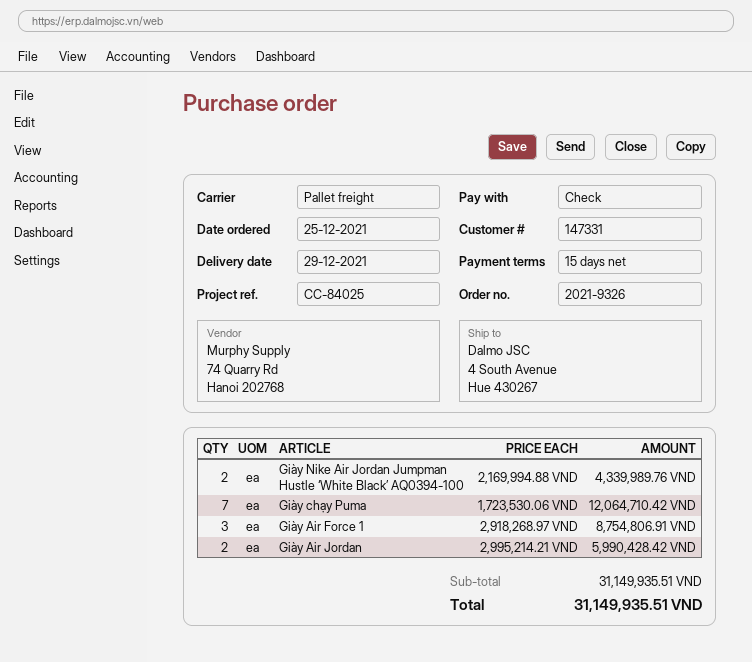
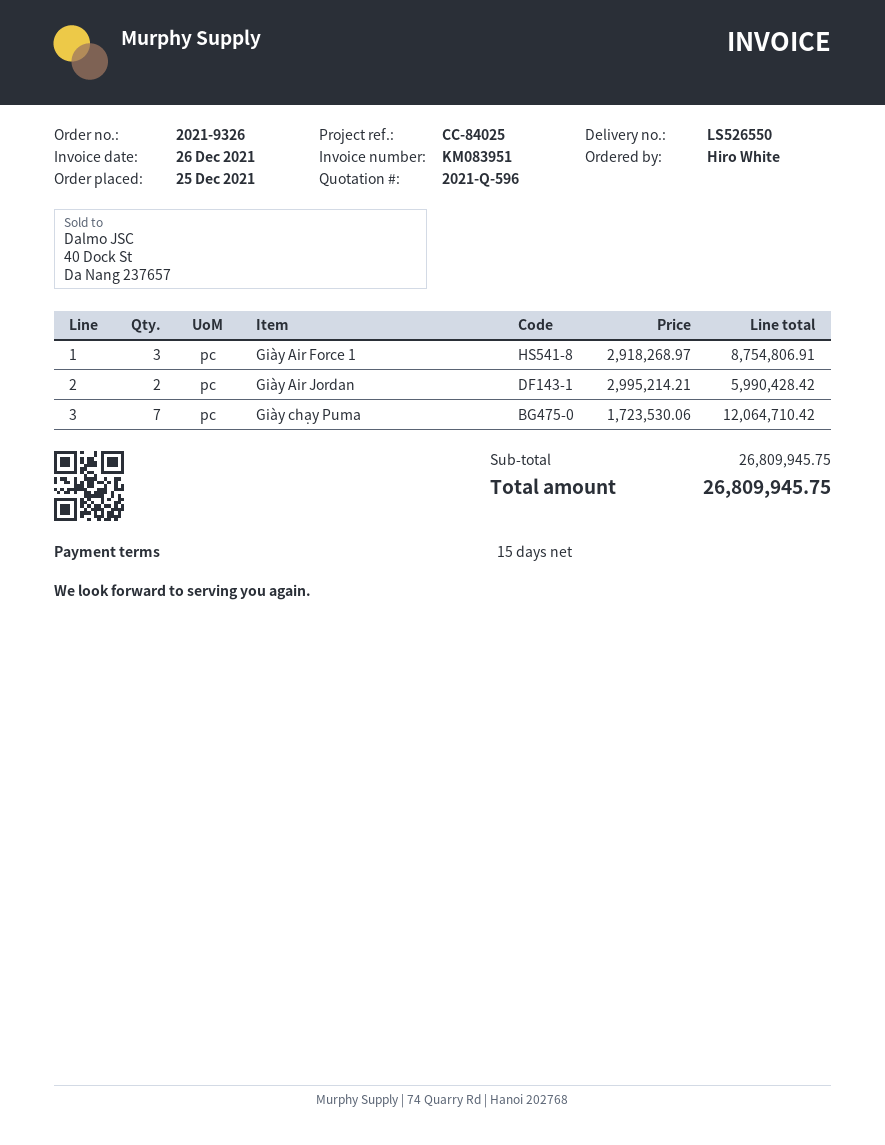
Giày Nike Air Jordan Jumpman Hustle ‘White Black’ AQ0394-100: 2 x 2169994.88 = 4339989.76 -> none
subtotal: 31149935.51 -> 26809945.75
total: 31149935.51 -> 26809945.75

